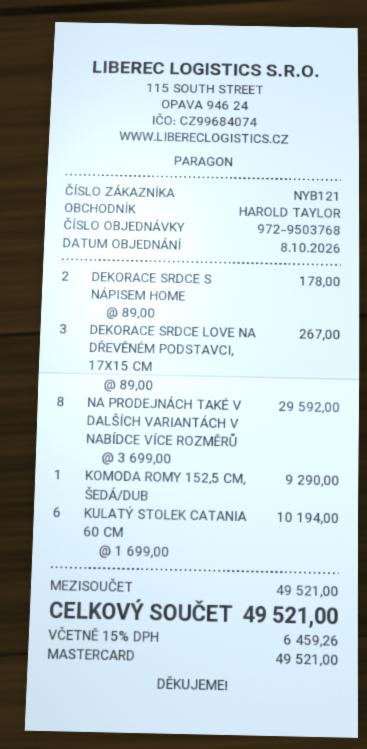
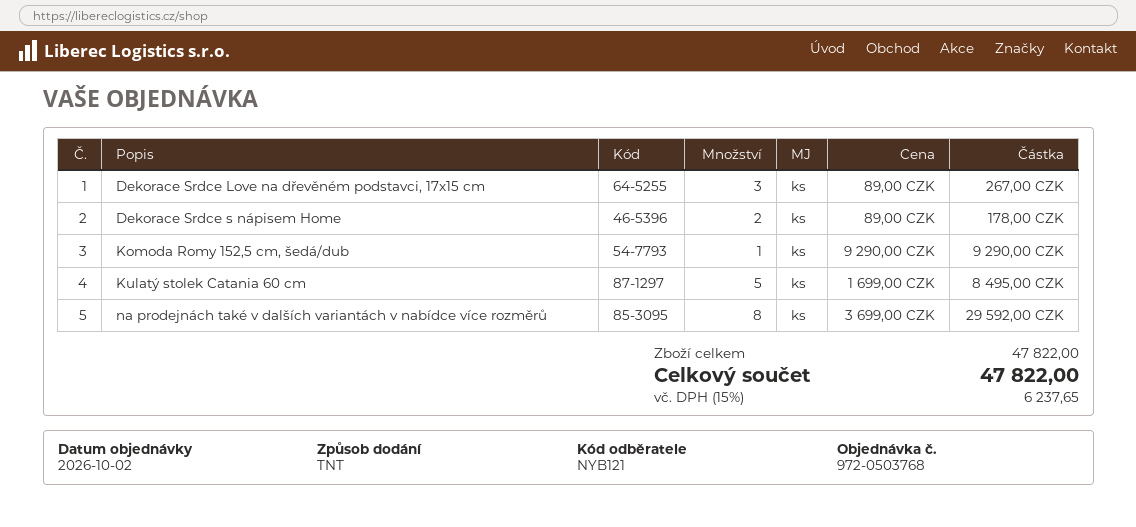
order number: 972-9503768 -> 972-0503768
order date: 2026-10-08 -> 2026-10-02
KULATÝ STOLEK CATANIA 60 CM: 6 x 1699.00 = 10194.00 -> 5 x 1699.00 = 8495.00
subtotal: 49521.00 -> 47822.00
tax: 15% = 6459.26 -> 15% = 6237.65
total: 49521.00 -> 47822.00

